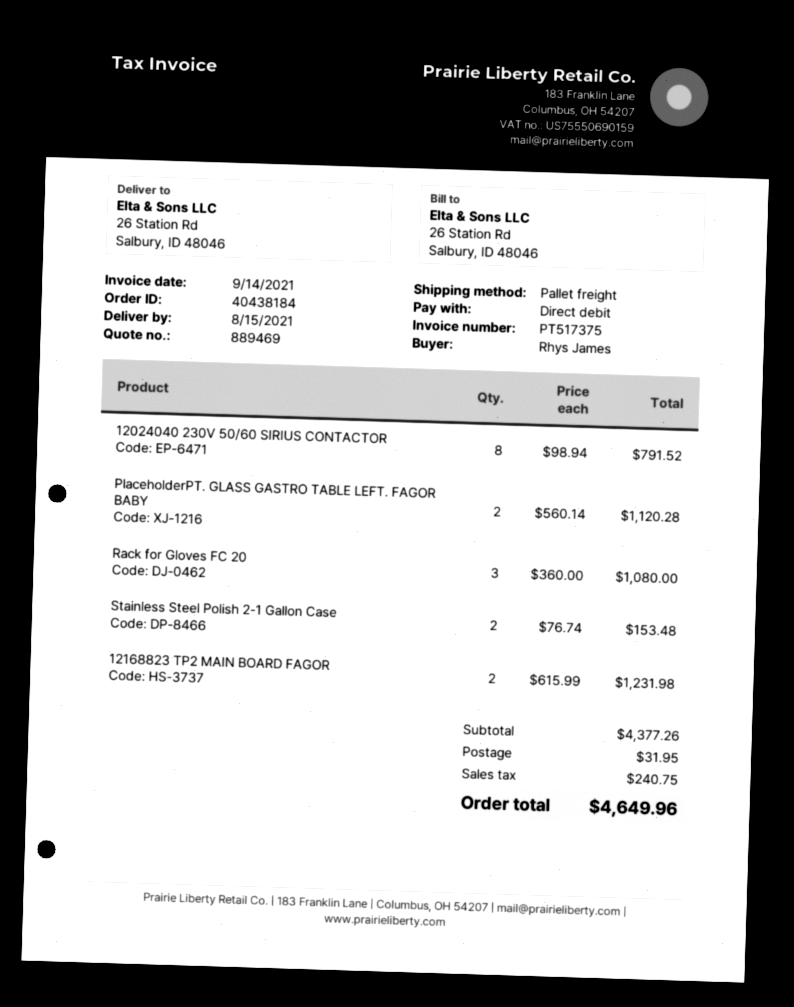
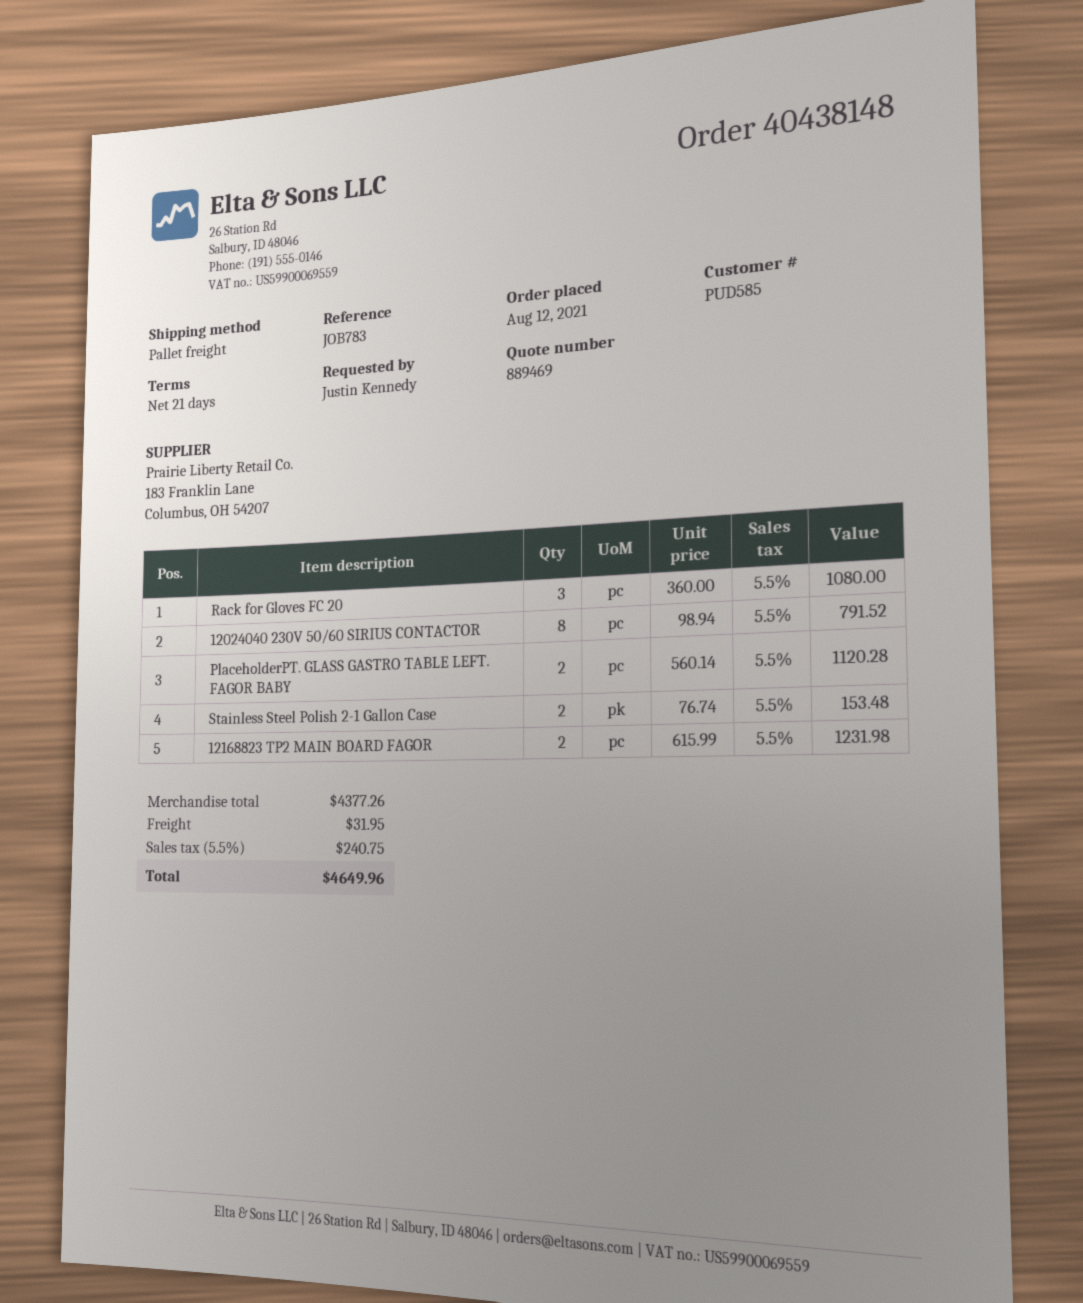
order number: 40438184 -> 40438148
ordered by: Rhys James -> Justin Kennedy

